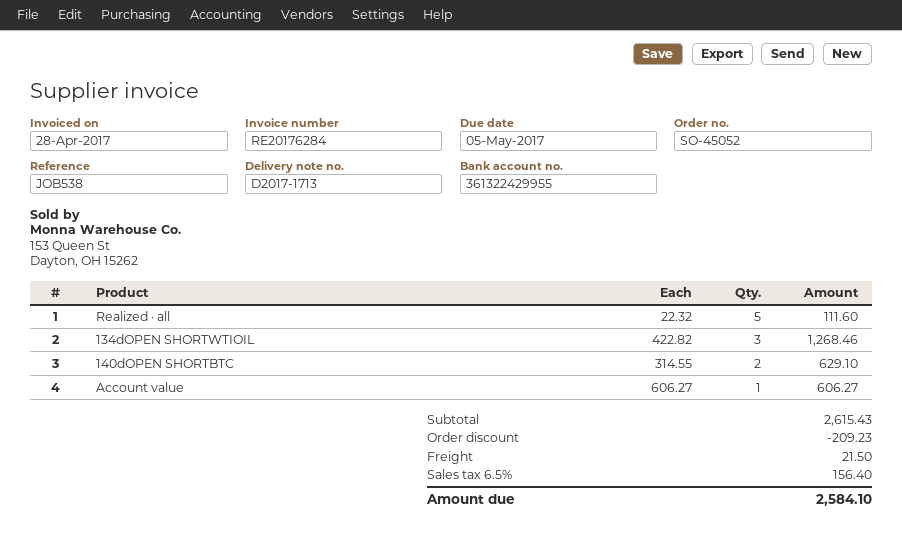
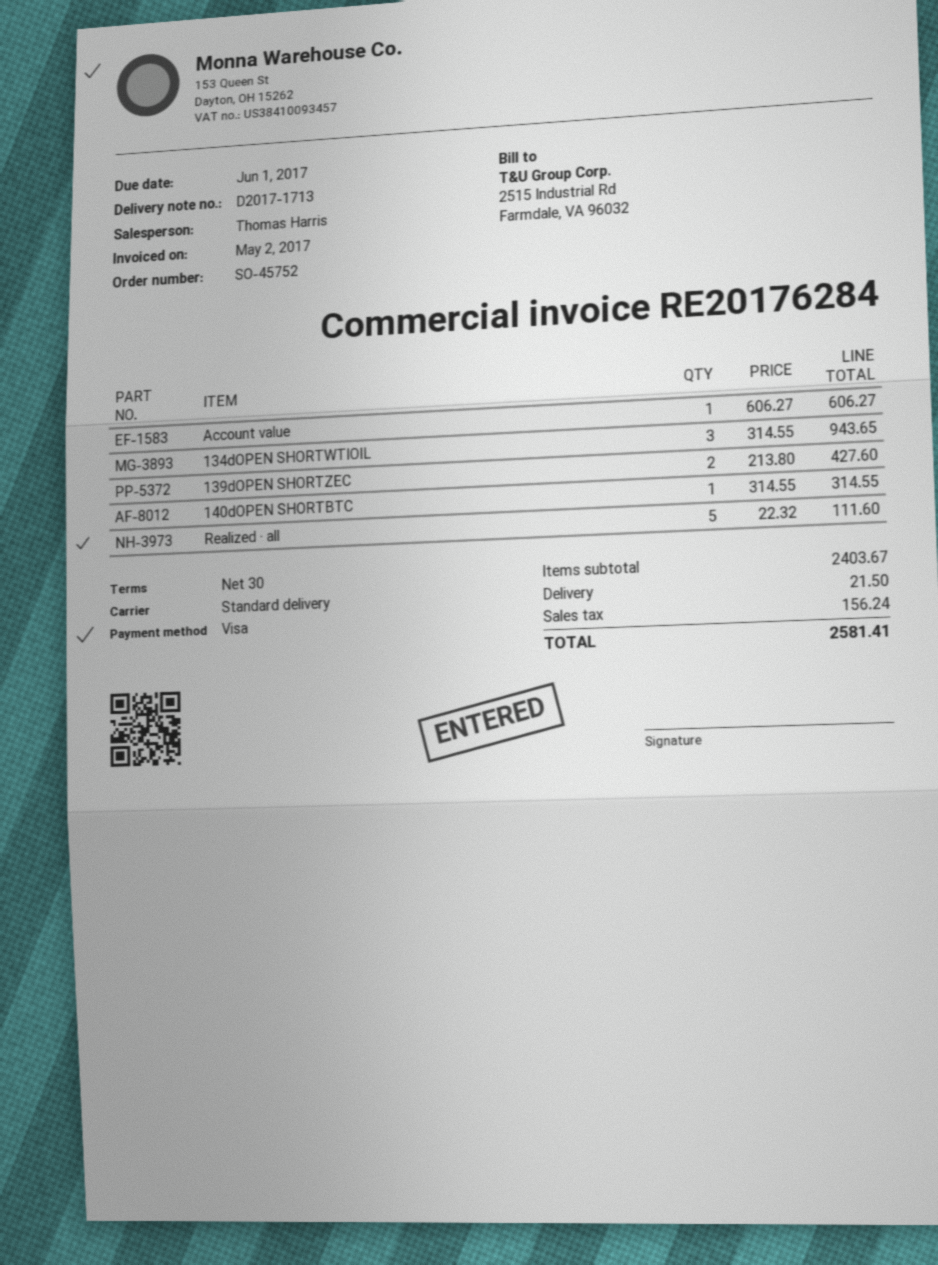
order number: SO-45052 -> SO-45752
invoice date: 2017-04-28 -> 2017-05-02
due date: 2017-05-05 -> 2017-06-01
134dOPEN SHORTWTIOIL: 3 x 422.82 = 1268.46 -> 3 x 314.55 = 943.65
140dOPEN SHORTBTC: 2 x 314.55 = 629.10 -> 1 x 314.55 = 314.55
139dOPEN SHORTZEC: none -> 2 x 213.80 = 427.60
subtotal: 2615.43 -> 2403.67
discount: 209.23 -> none
tax: 156.40 -> 156.24
total: 2584.10 -> 2581.41

